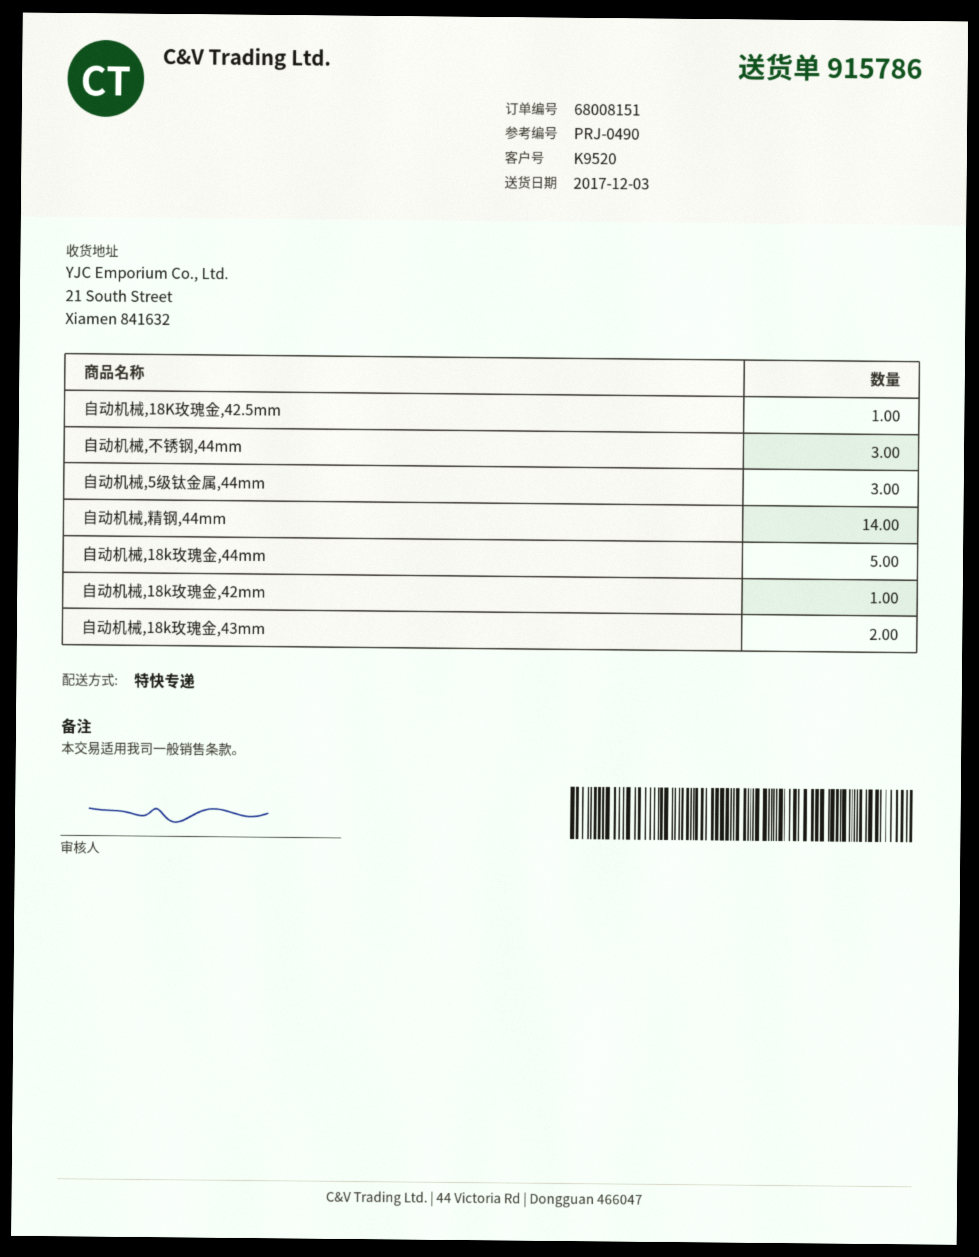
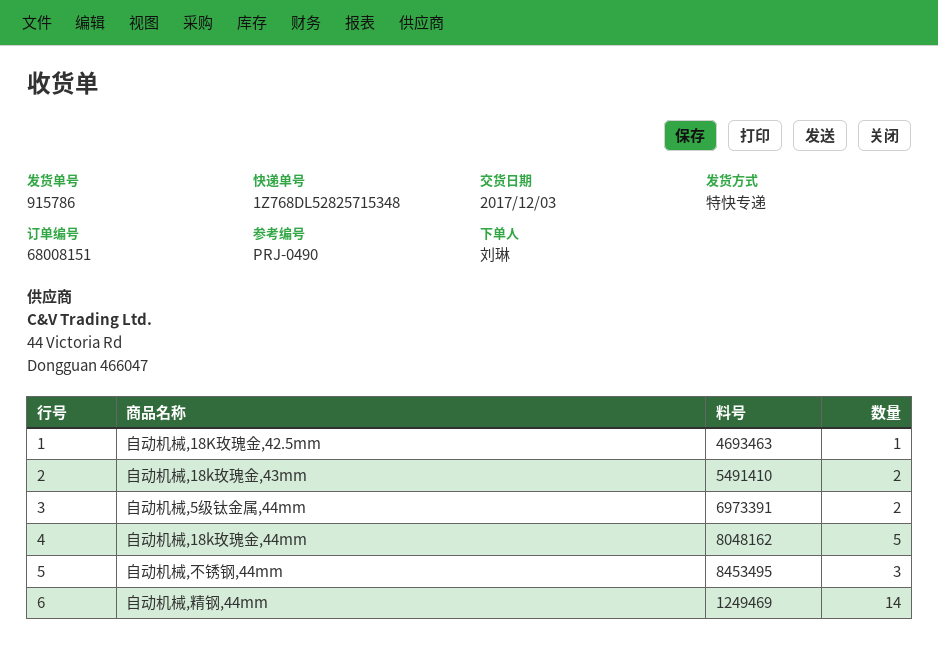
自动机械,5级钛金属,44mm: 3 -> 2
自动机械,18k玫瑰金,42mm: 1 -> none

